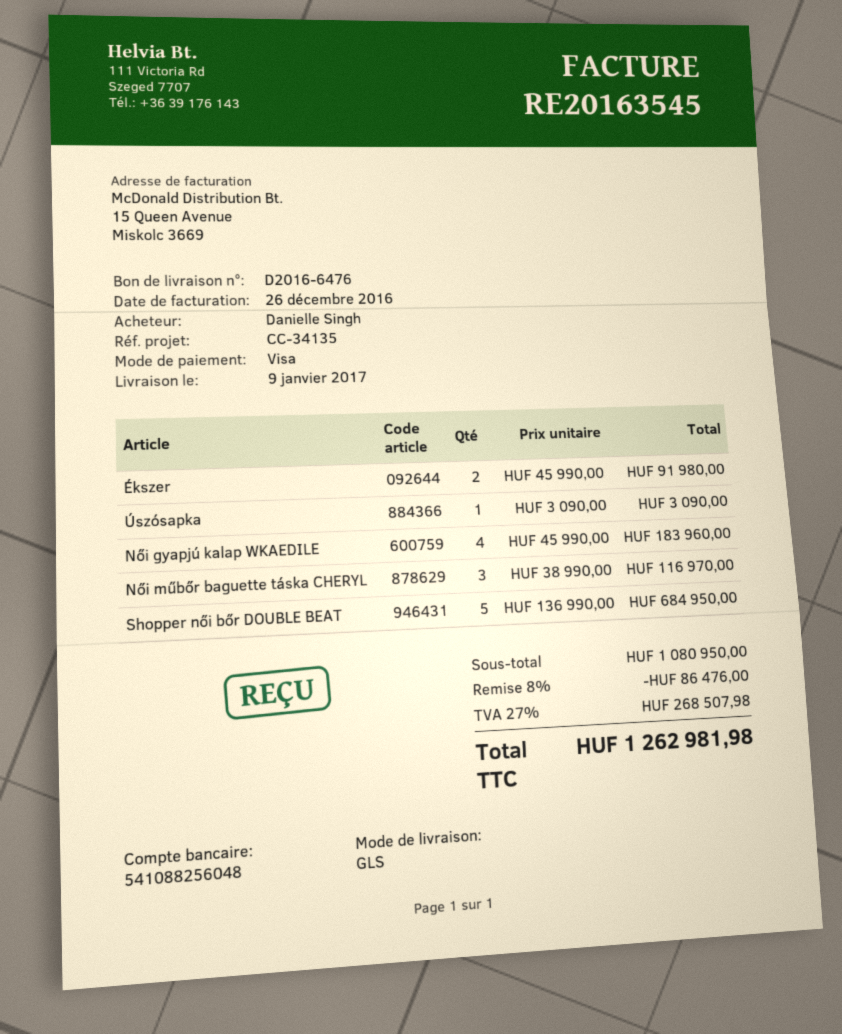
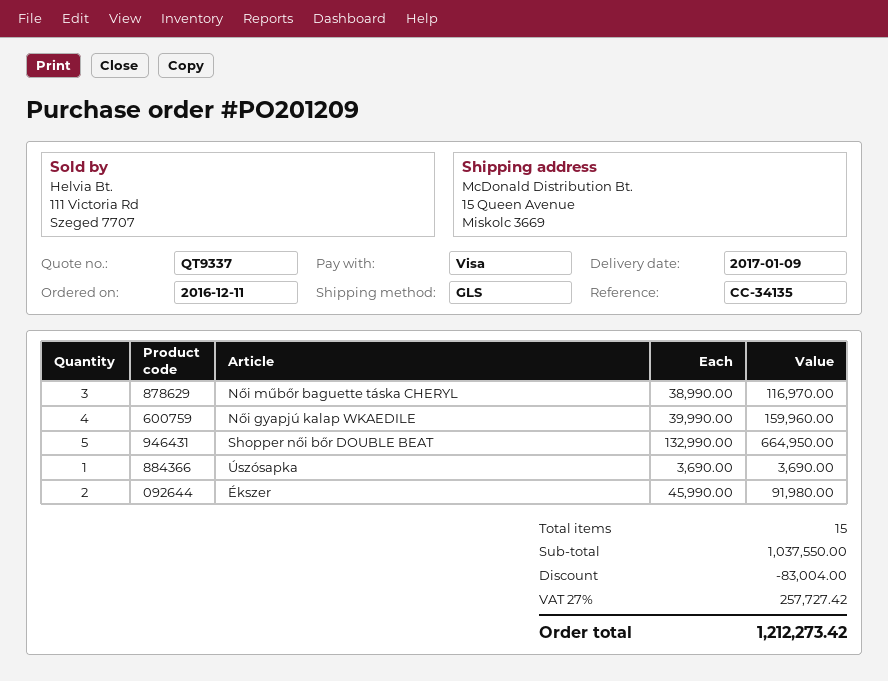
Úszósapka: 1 x 3090.00 = 3090.00 -> 1 x 3690.00 = 3690.00
Női gyapjú kalap WKAEDILE: 4 x 45990.00 = 183960.00 -> 4 x 39990.00 = 159960.00
Shopper női bőr DOUBLE BEAT: 5 x 136990.00 = 684950.00 -> 5 x 132990.00 = 664950.00
subtotal: 1080950.00 -> 1037550.00
discount: 86476.00 -> 83004.00
tax: 27% = 268507.98 -> 27% = 257727.42
total: 1262981.98 -> 1212273.42

